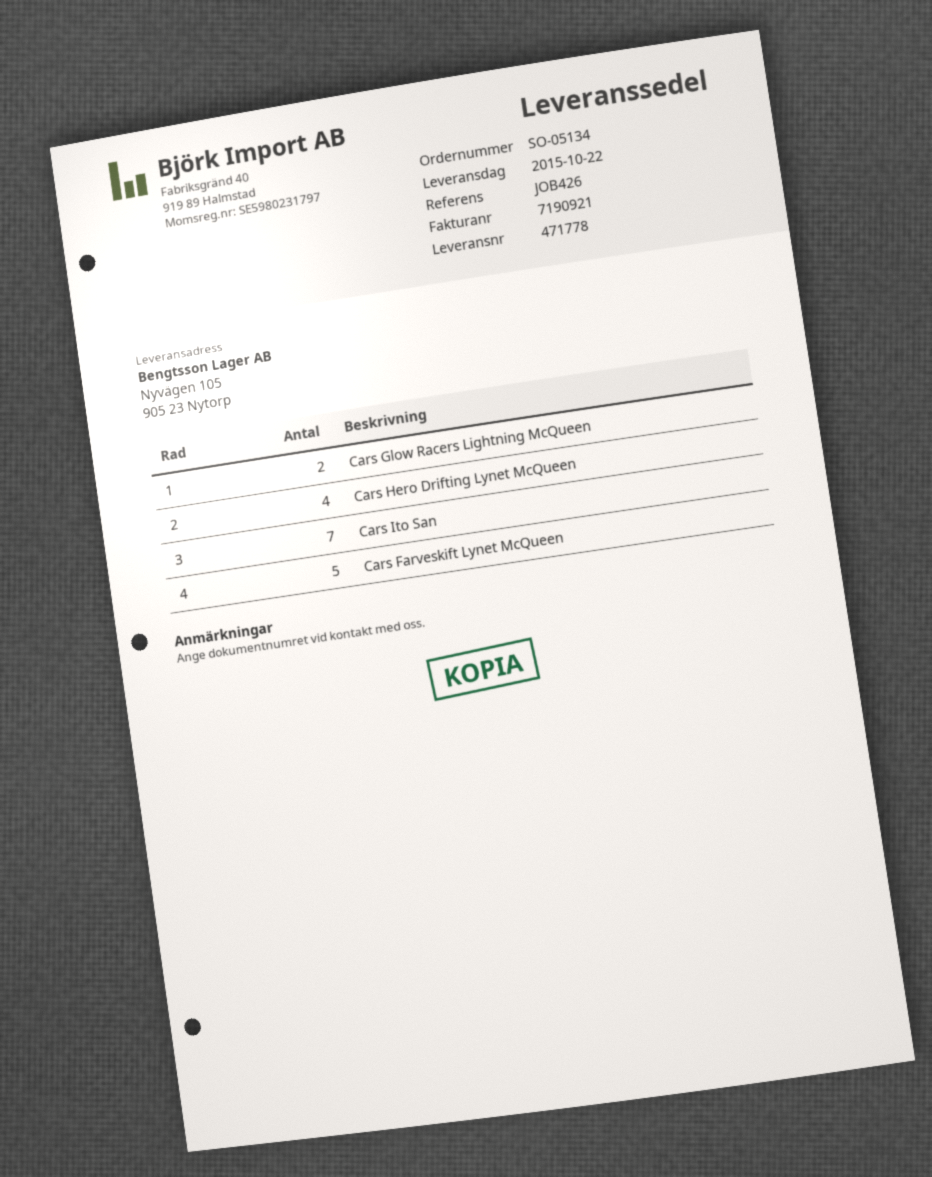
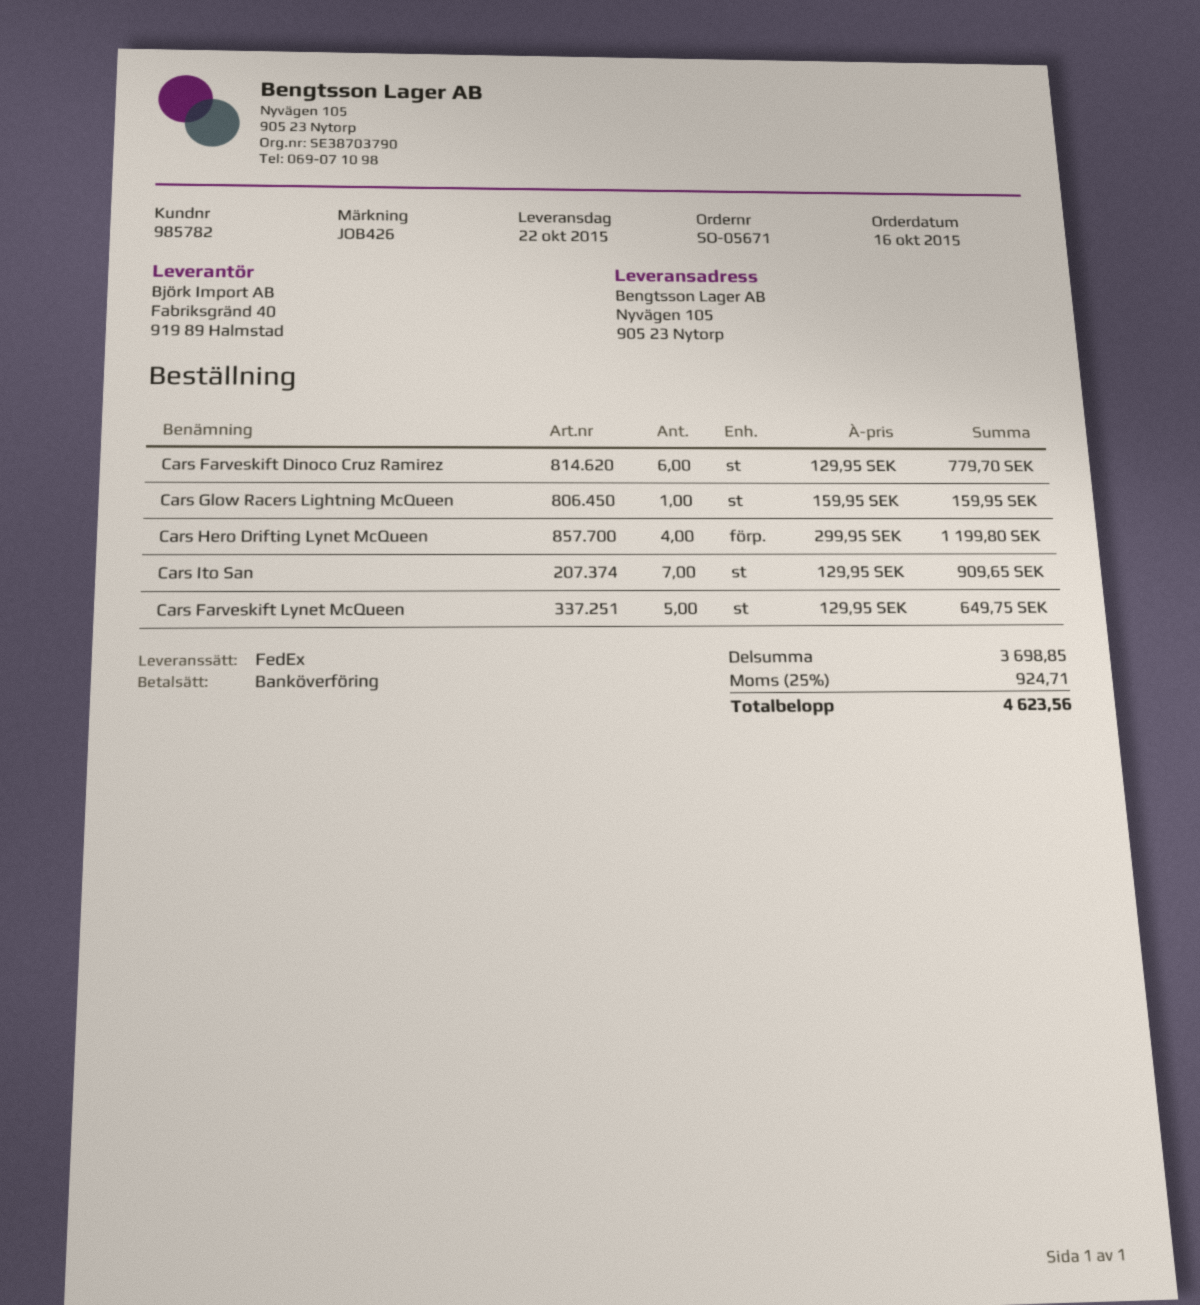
order number: SO-05134 -> SO-05671
Cars Glow Racers Lightning McQueen: 2 -> 1
Cars Farveskift Dinoco Cruz Ramirez: none -> 6

